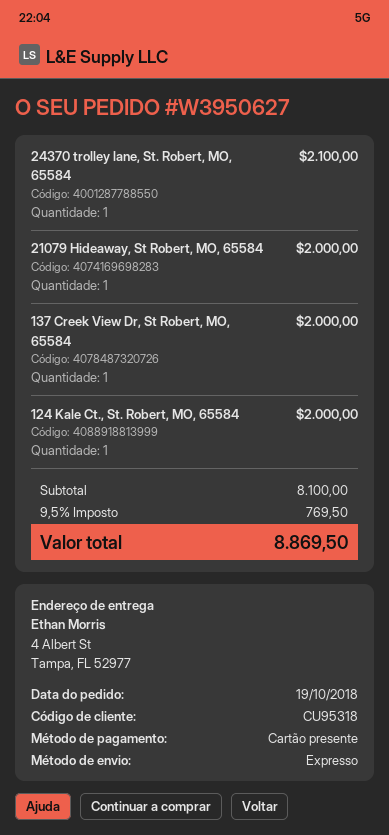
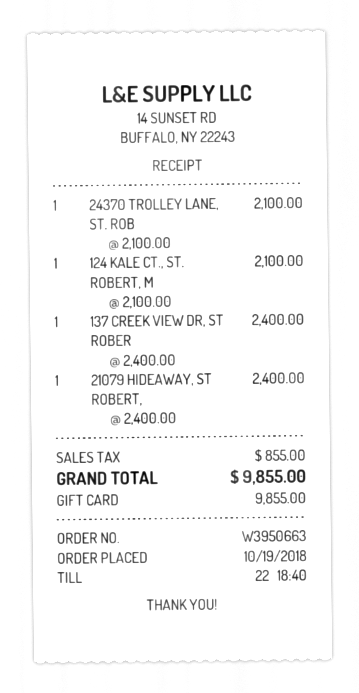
order number: W3950627 -> W3950663
21079 Hideaway, St Robert, MO, 65584: 1 for 2000.00 -> 1 for 2400.00
137 Creek View Dr, St Robert, MO, 65584: 1 for 2000.00 -> 1 for 2400.00
124 Kale Ct., St. Robert, MO, 65584: 1 for 2000.00 -> 1 for 2100.00
tax: 769.50 -> 855.00
total: 8869.50 -> 9855.00

